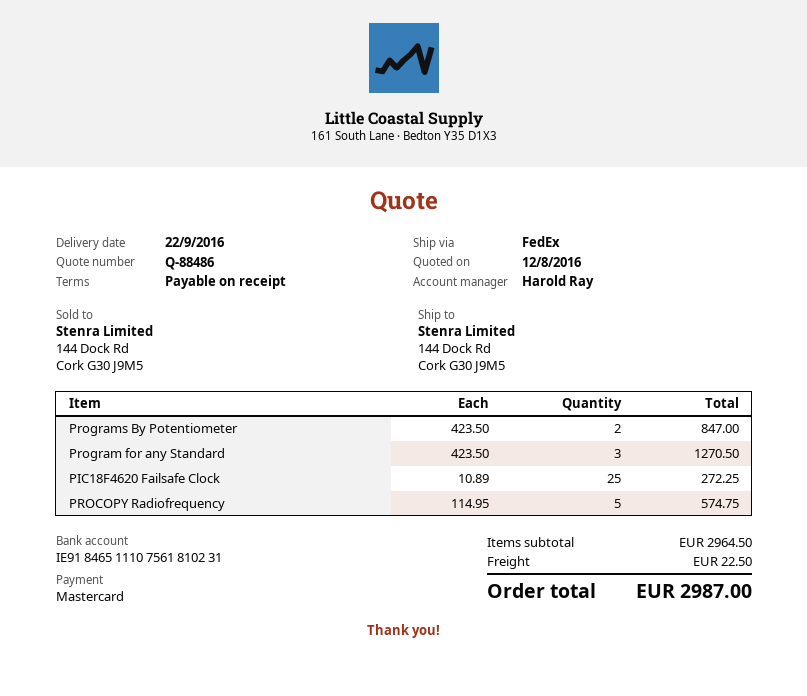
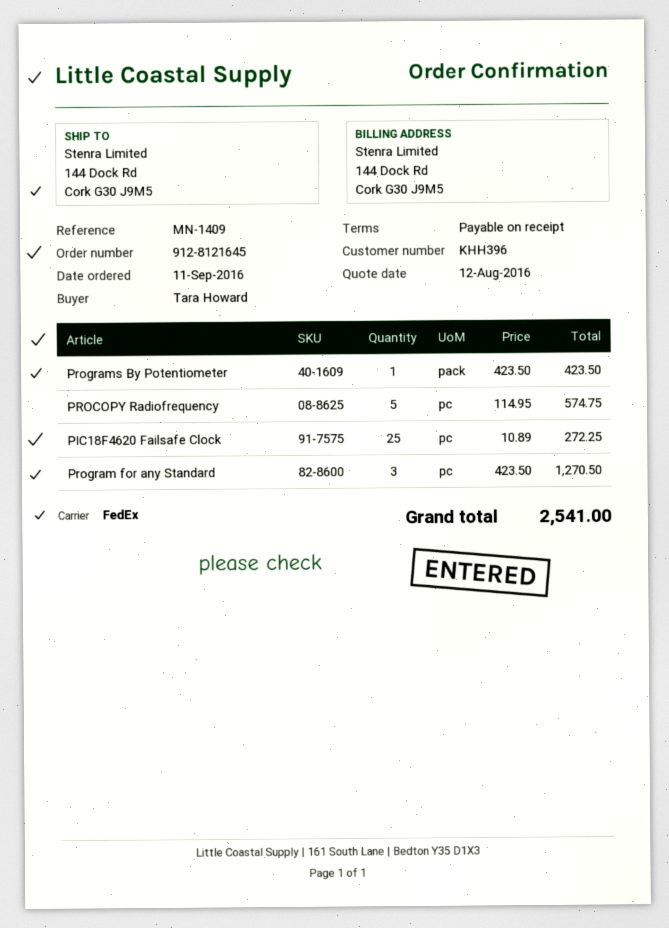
Programs By Potentiometer: 2 x 423.50 = 847.00 -> 1 x 423.50 = 423.50
shipping: 22.50 -> none
total: 2987.00 -> 2541.00

